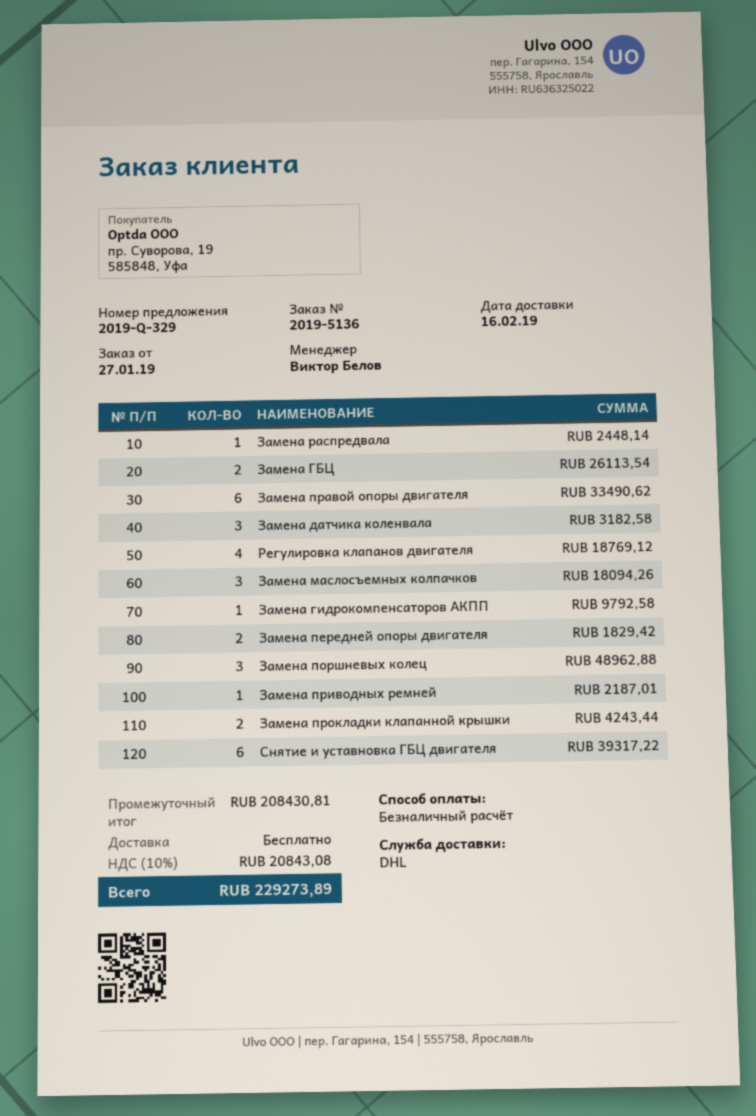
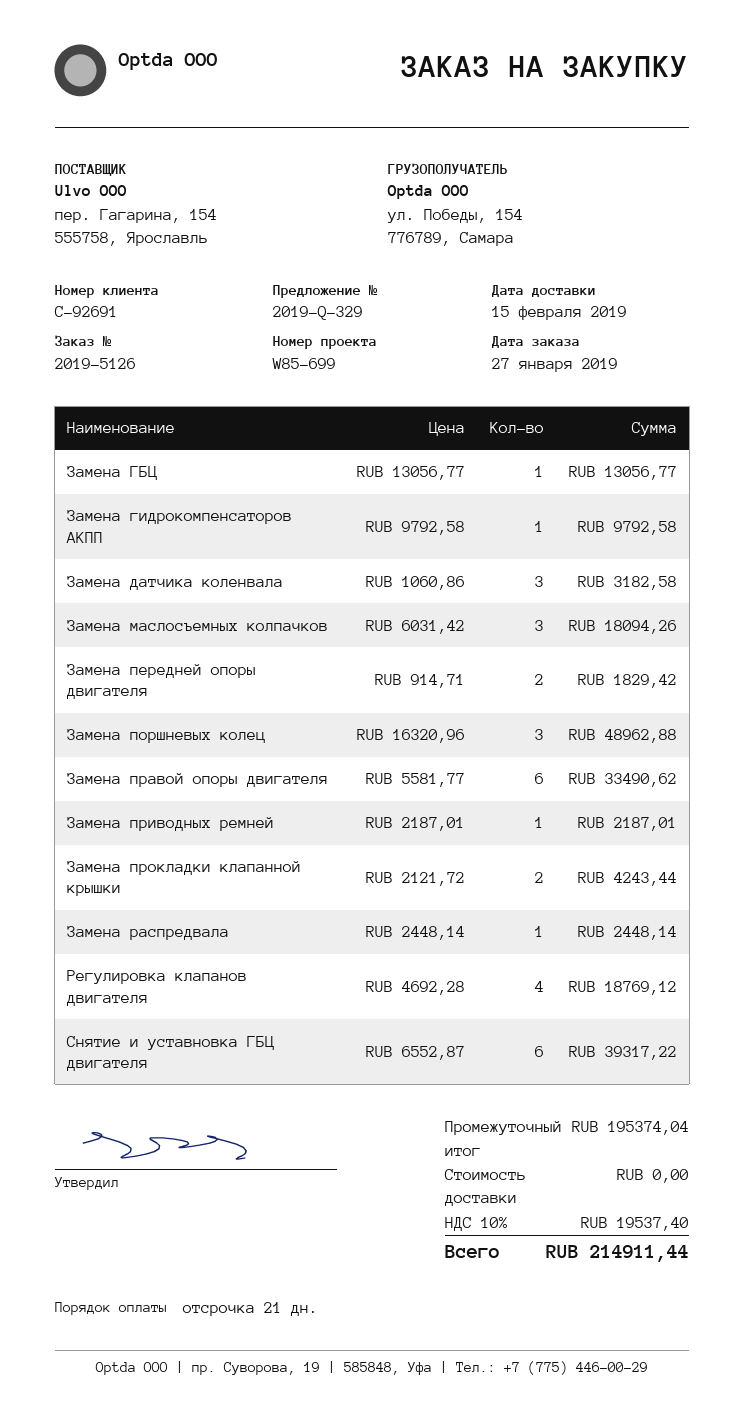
order number: 2019-5136 -> 2019-5126
delivery date: 2019-02-16 -> 2019-02-15
Замена ГБЦ: 2 for 26113.54 -> 1 for 13056.77
subtotal: 208430.81 -> 195374.04
tax: 10% = 20843.08 -> 10% = 19537.40
total: 229273.89 -> 214911.44

